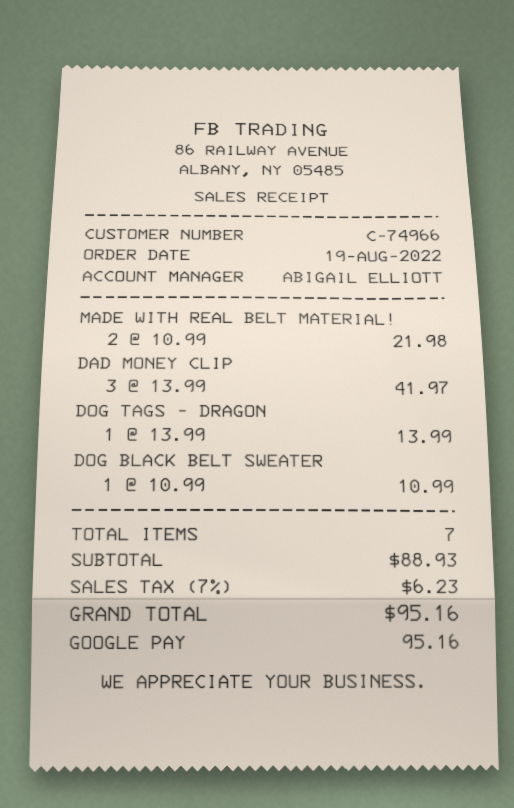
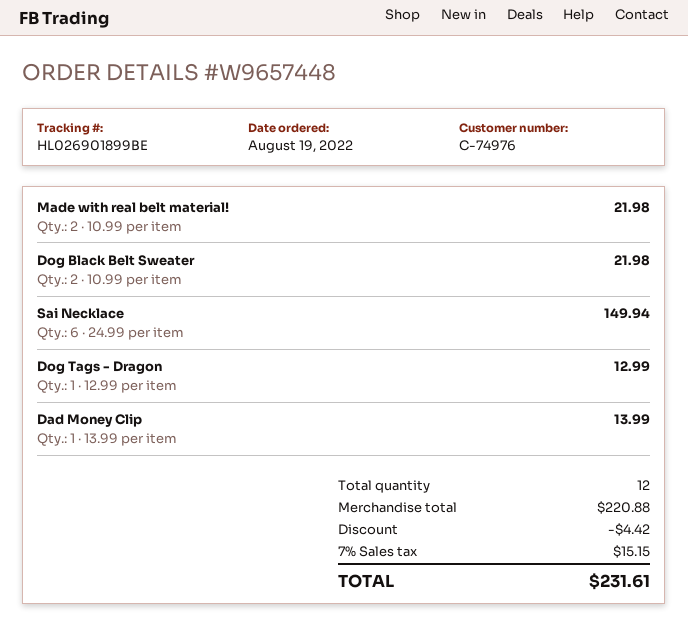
customer number: C-74966 -> C-74976
DAD MONEY CLIP: 3 x 13.99 = 41.97 -> 1 x 13.99 = 13.99
DOG TAGS - DRAGON: 1 x 13.99 = 13.99 -> 1 x 12.99 = 12.99
DOG BLACK BELT SWEATER: 1 x 10.99 = 10.99 -> 2 x 10.99 = 21.98
Sai Necklace: none -> 6 x 24.99 = 149.94
total quantity: 7 -> 12
subtotal: 88.93 -> 220.88
discount: none -> 4.42
tax: 7% = 6.23 -> 7% = 15.15
total: 95.16 -> 231.61

